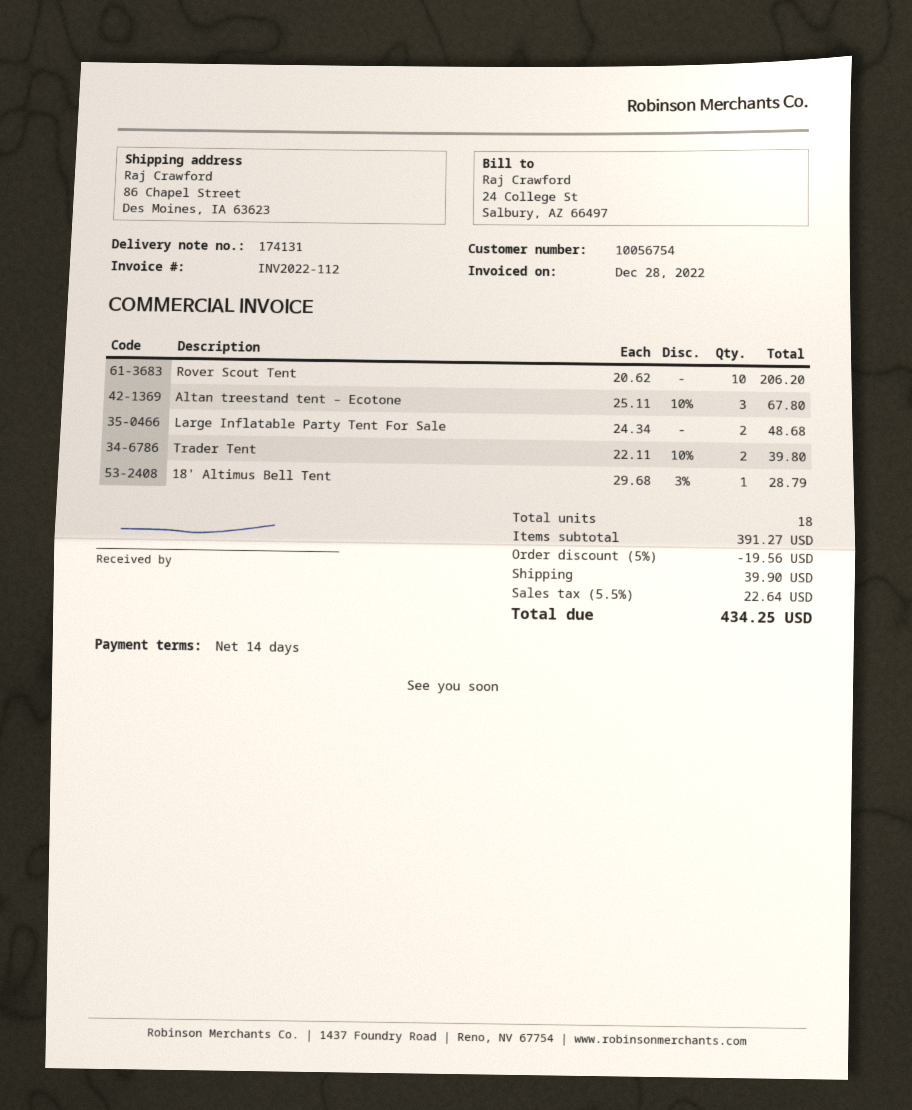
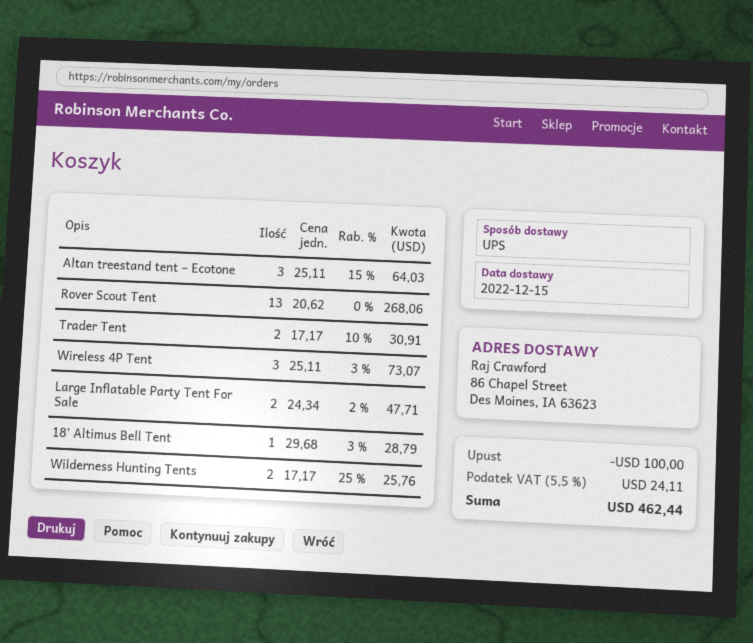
Rover Scout Tent: 10 x 20.62 = 206.20 -> 13 x 20.62 = 268.06
Altan treestand tent – Ecotone: 3 x 25.11 - 10% = 67.80 -> 3 x 25.11 - 15% = 64.03
Large Inflatable Party Tent For Sale: 2 x 24.34 = 48.68 -> 2 x 24.34 - 2% = 47.71
Trader Tent: 2 x 22.11 - 10% = 39.80 -> 2 x 17.17 - 10% = 30.91
Wireless 4P Tent: none -> 3 x 25.11 - 3% = 73.07
Wilderness Hunting Tents: none -> 2 x 17.17 - 25% = 25.76
discount: 19.56 -> 100.00
shipping: 39.90 -> none
tax: 5.5% = 22.64 -> 5.5% = 24.11
total: 434.25 -> 462.44

